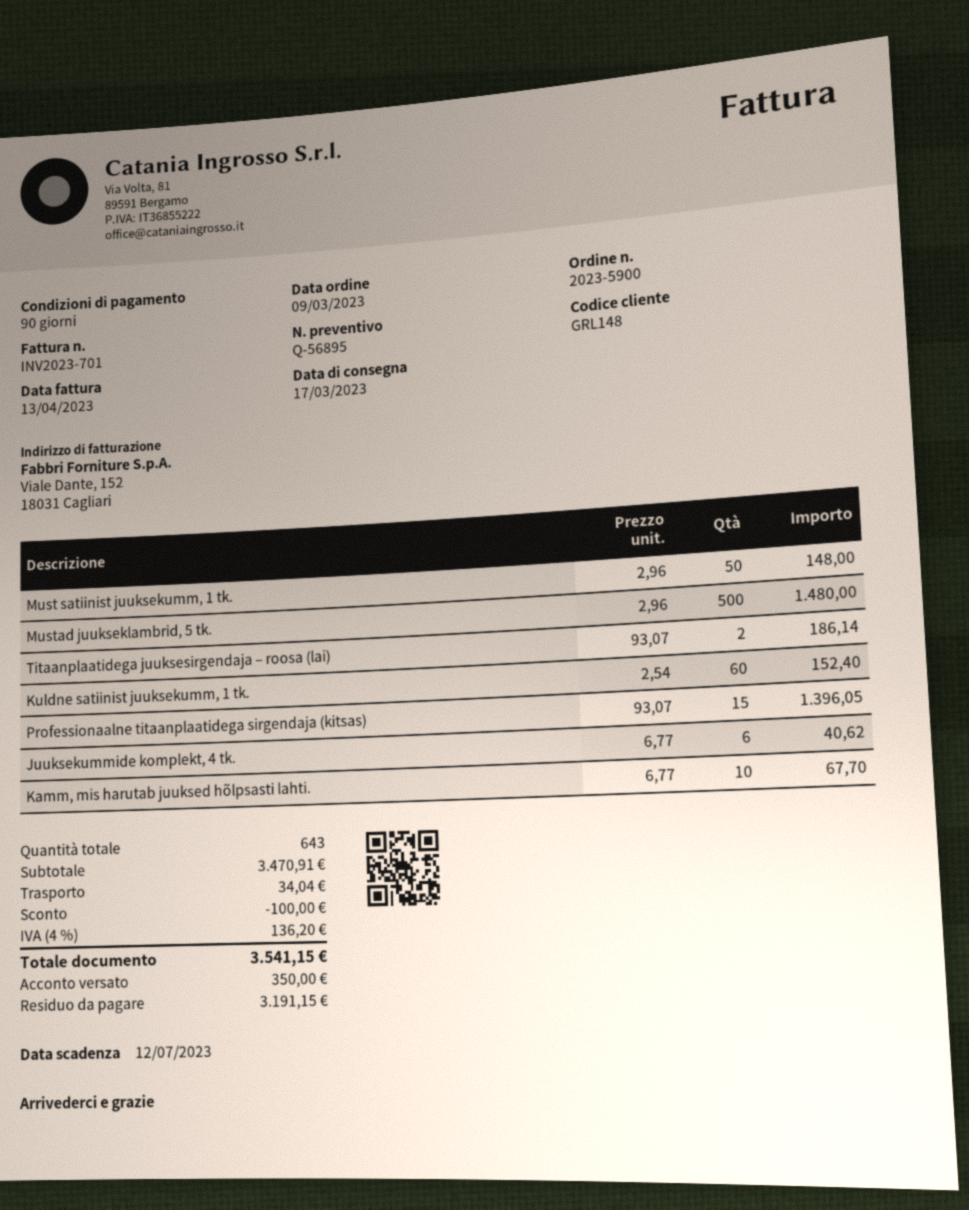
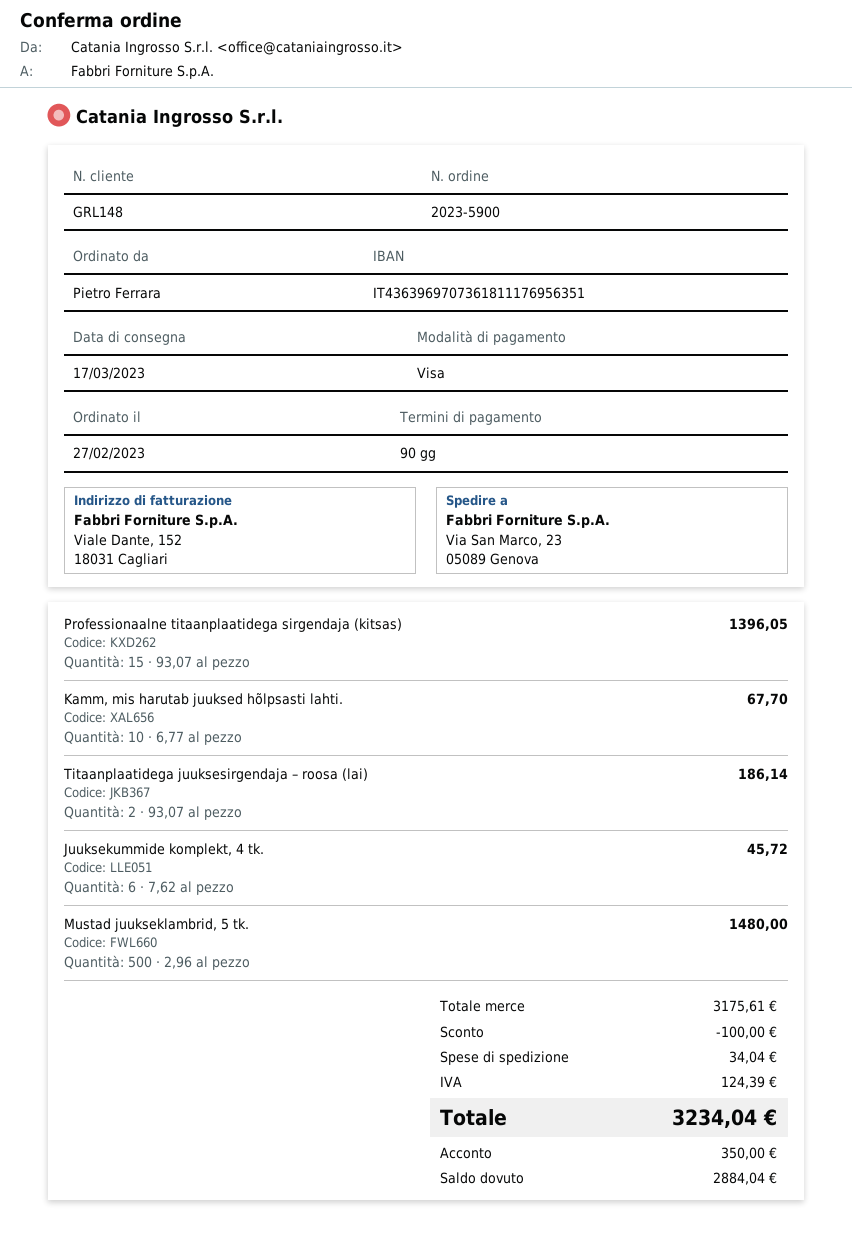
order date: 2023-03-09 -> 2023-02-27
Must satiinist juuksekumm, 1 tk.: 50 x 2.96 = 148.00 -> none
Kuldne satiinist juuksekumm, 1 tk.: 60 x 2.54 = 152.40 -> none
Juuksekummide komplekt, 4 tk.: 6 x 6.77 = 40.62 -> 6 x 7.62 = 45.72
subtotal: 3470.91 -> 3175.61
tax: 136.20 -> 124.39
total: 3541.15 -> 3234.04
balance: 3191.15 -> 2884.04

